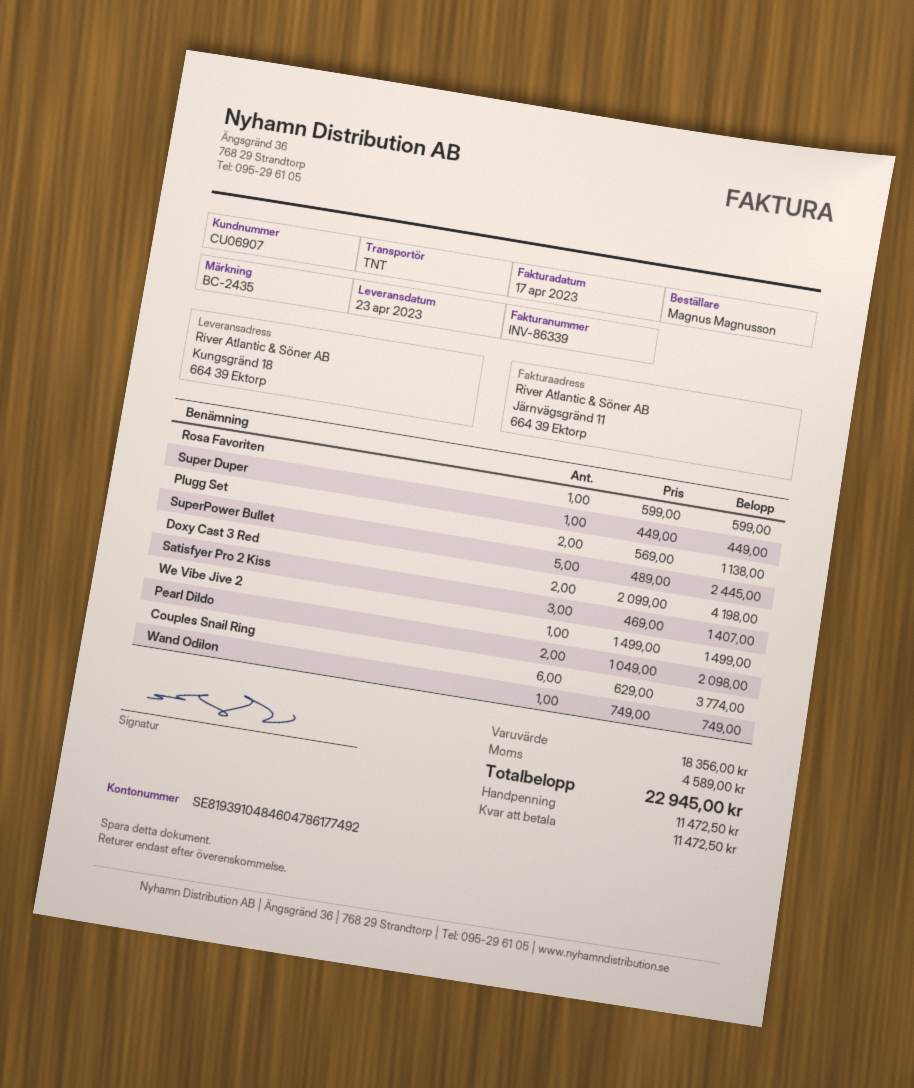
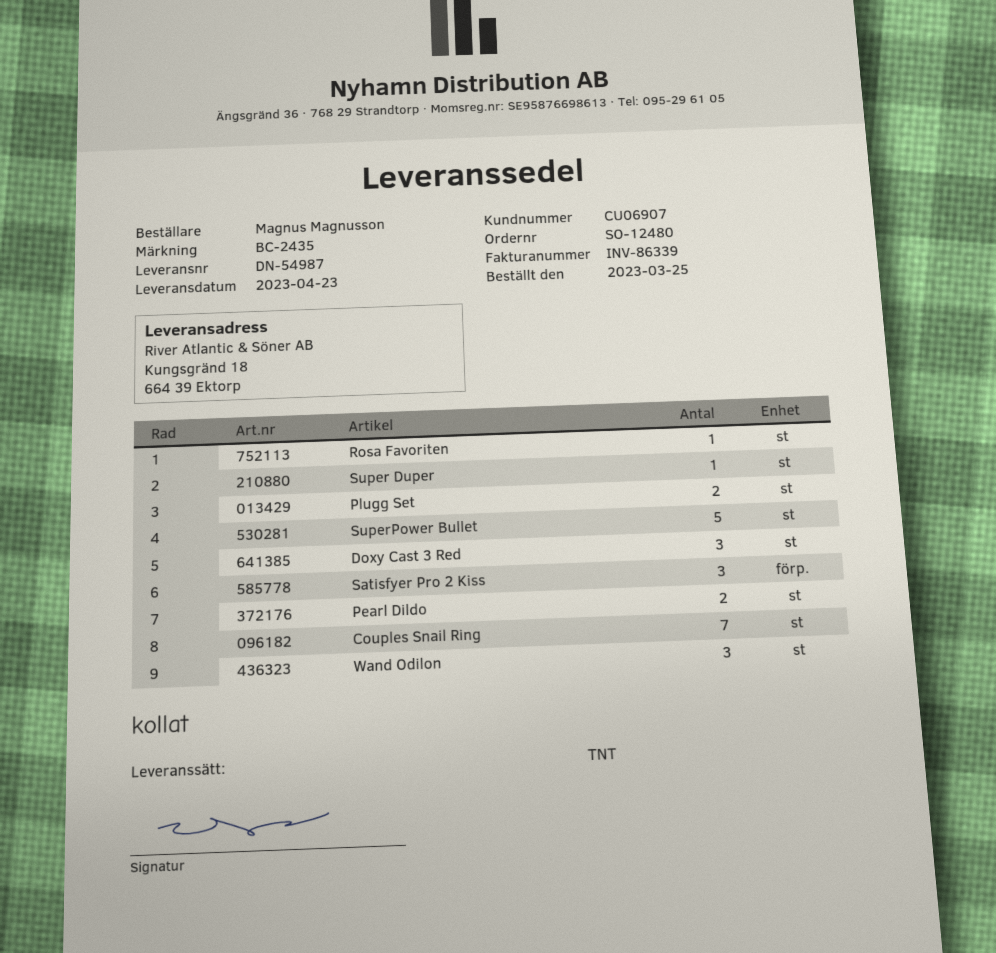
Doxy Cast 3 Red: 2 -> 3
We Vibe Jive 2: 1 -> none
Couples Snail Ring: 6 -> 7
Wand Odilon: 1 -> 3

